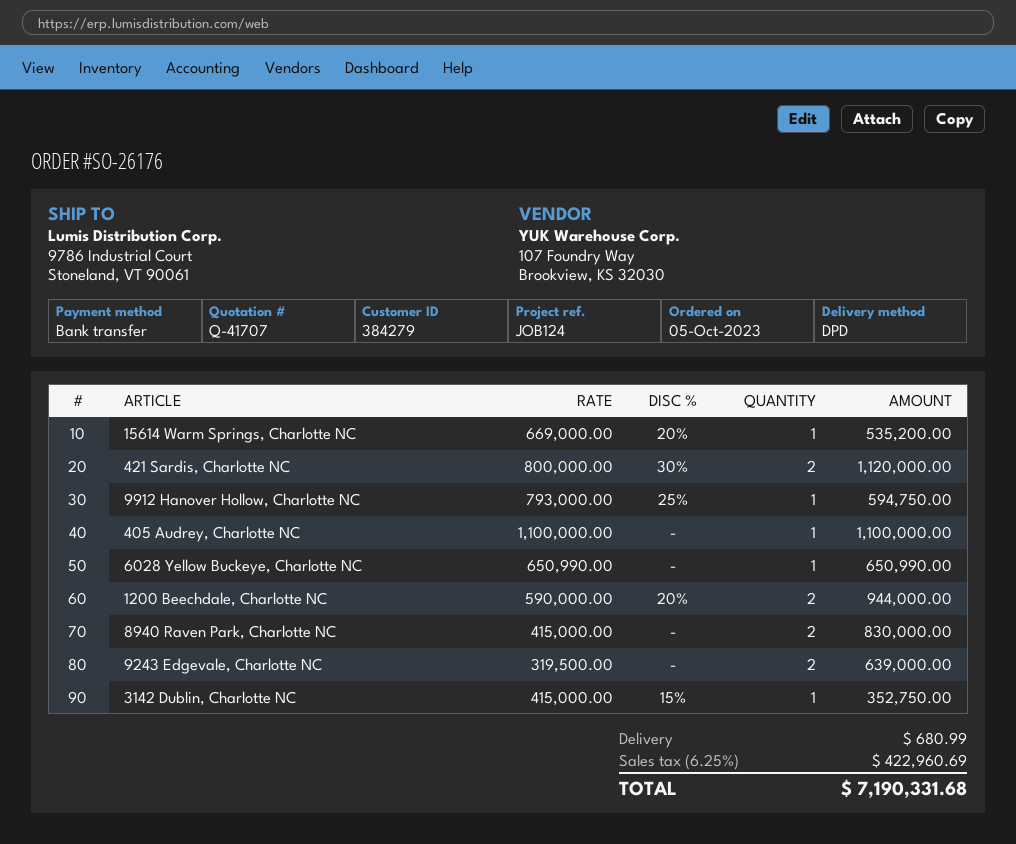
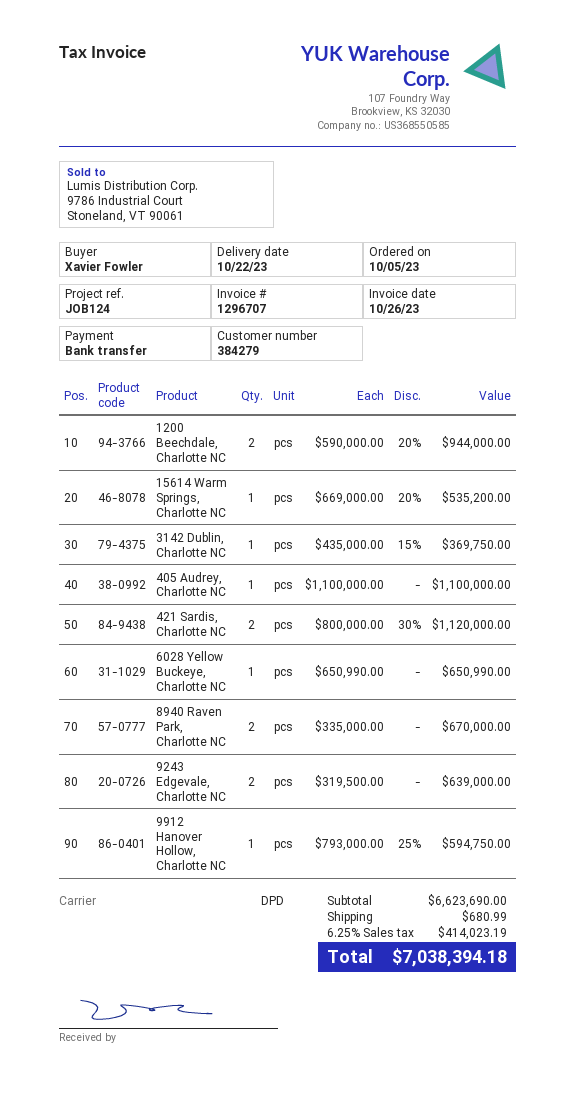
8940 Raven Park, Charlotte NC: 2 x 415000.00 = 830000.00 -> 2 x 335000.00 = 670000.00
3142 Dublin, Charlotte NC: 1 x 415000.00 - 15% = 352750.00 -> 1 x 435000.00 - 15% = 369750.00
tax: 6.25% = 422960.69 -> 6.25% = 414023.19
total: 7190331.68 -> 7038394.18

